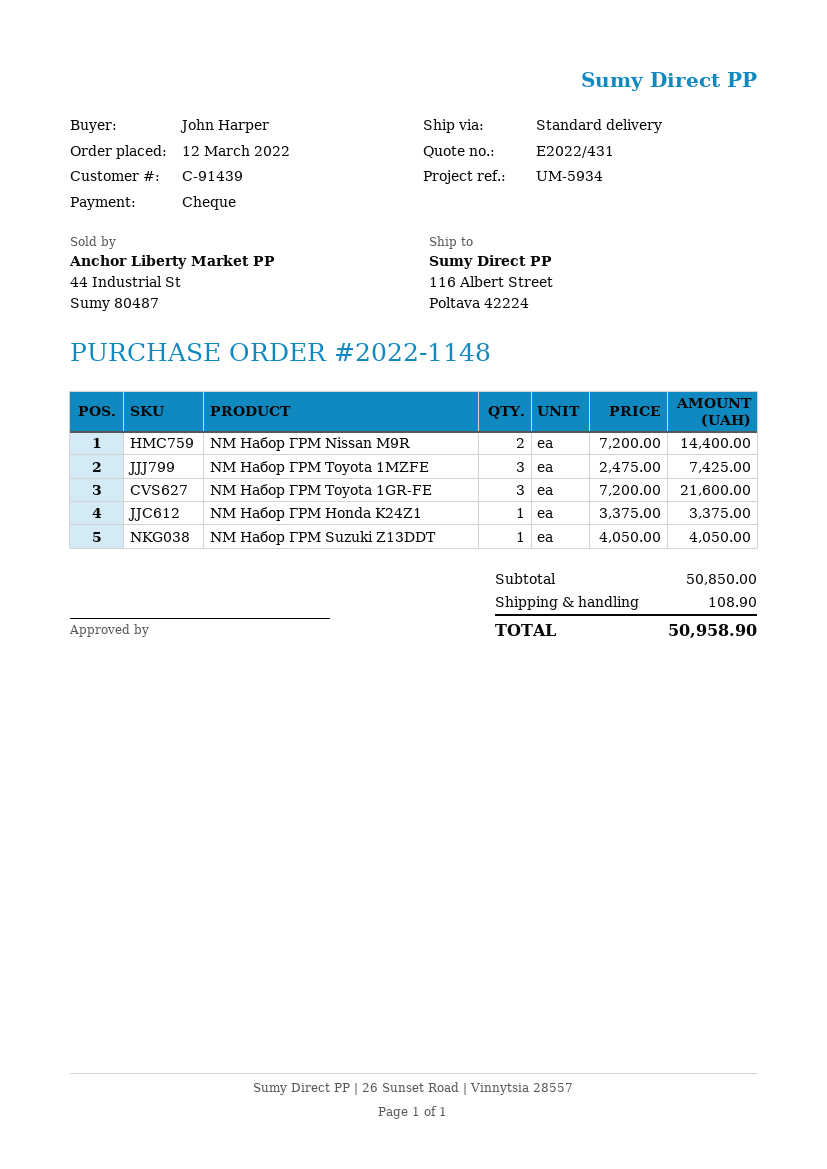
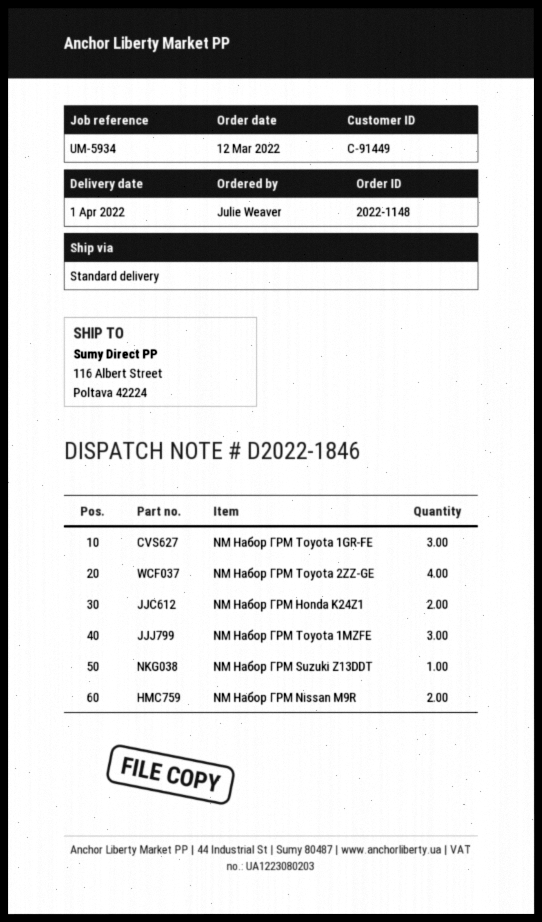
customer number: C-91439 -> C-91449
ordered by: John Harper -> Julie Weaver
NM Набор ГРМ Honda K24Z1: 1 -> 2
NM Набор ГРМ Toyota 2ZZ-GE: none -> 4

